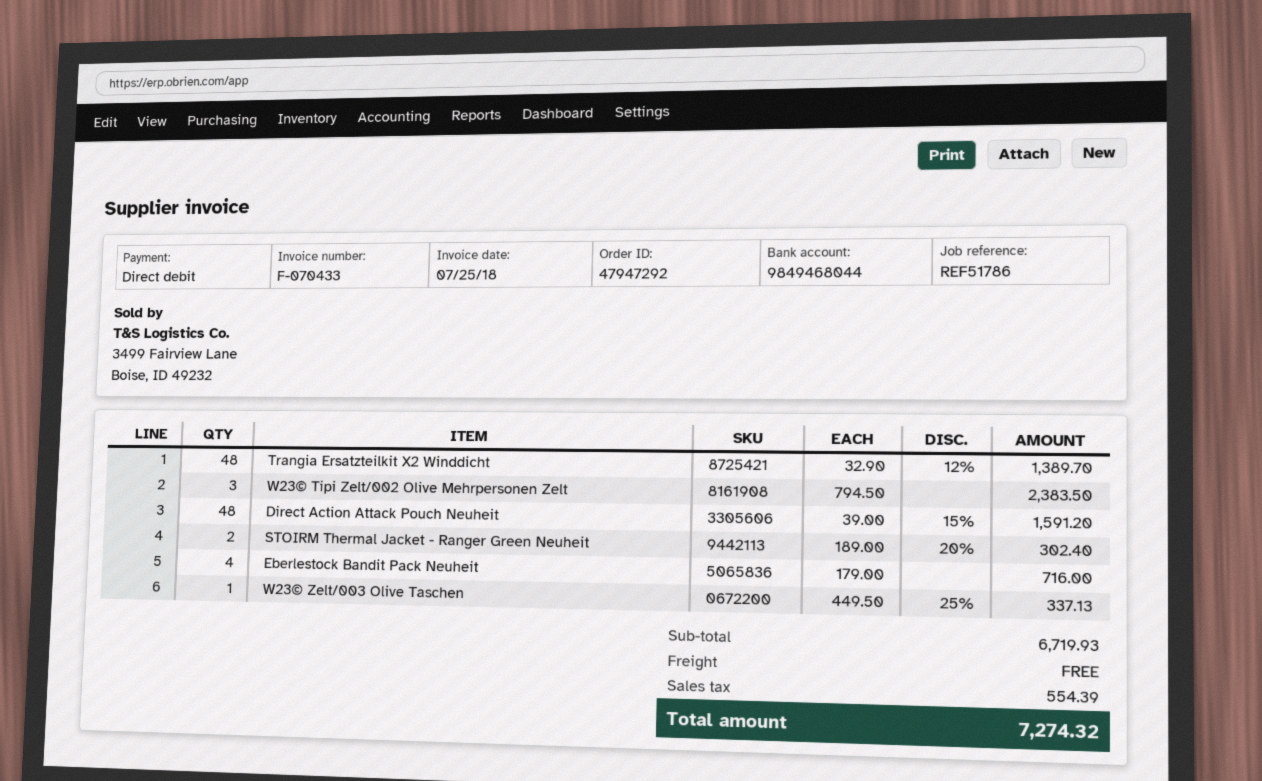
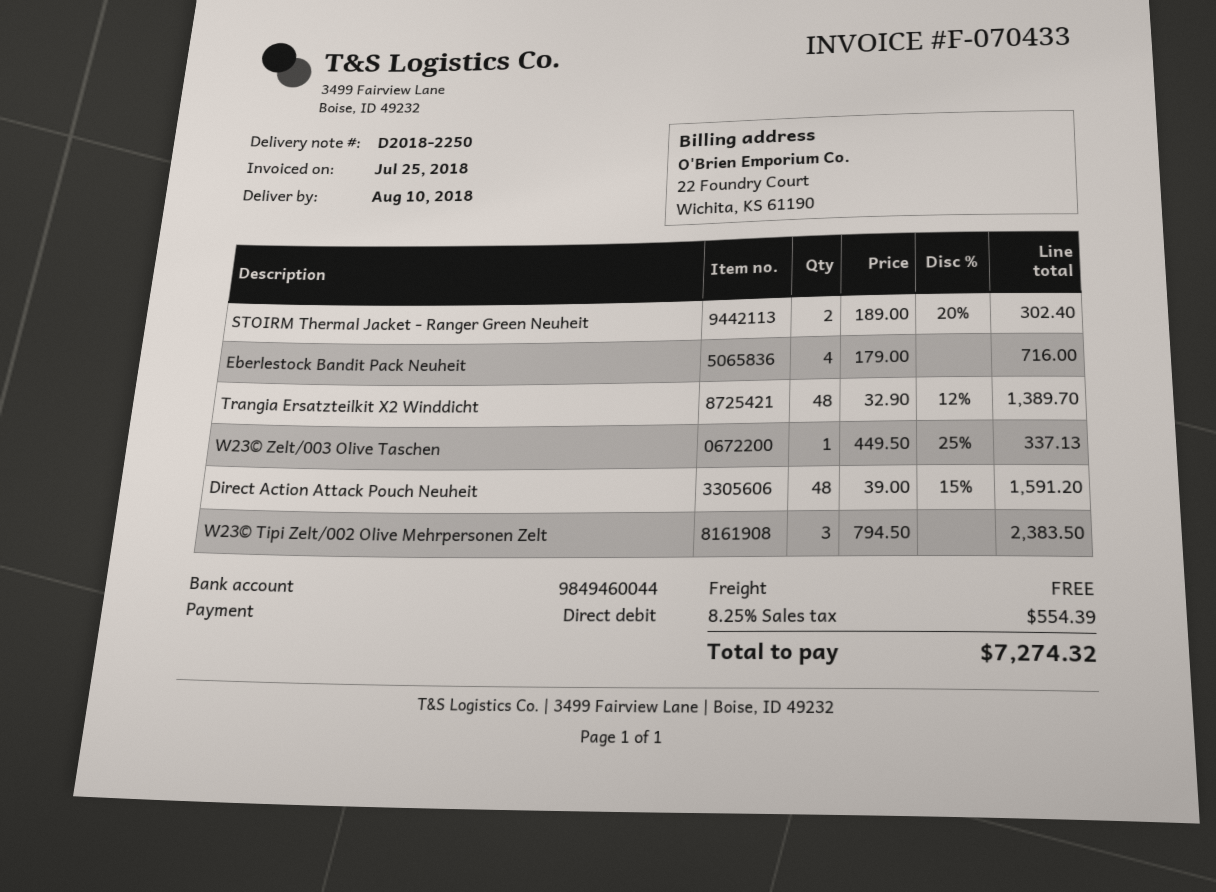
bank account: 9849468044 -> 9849460044

